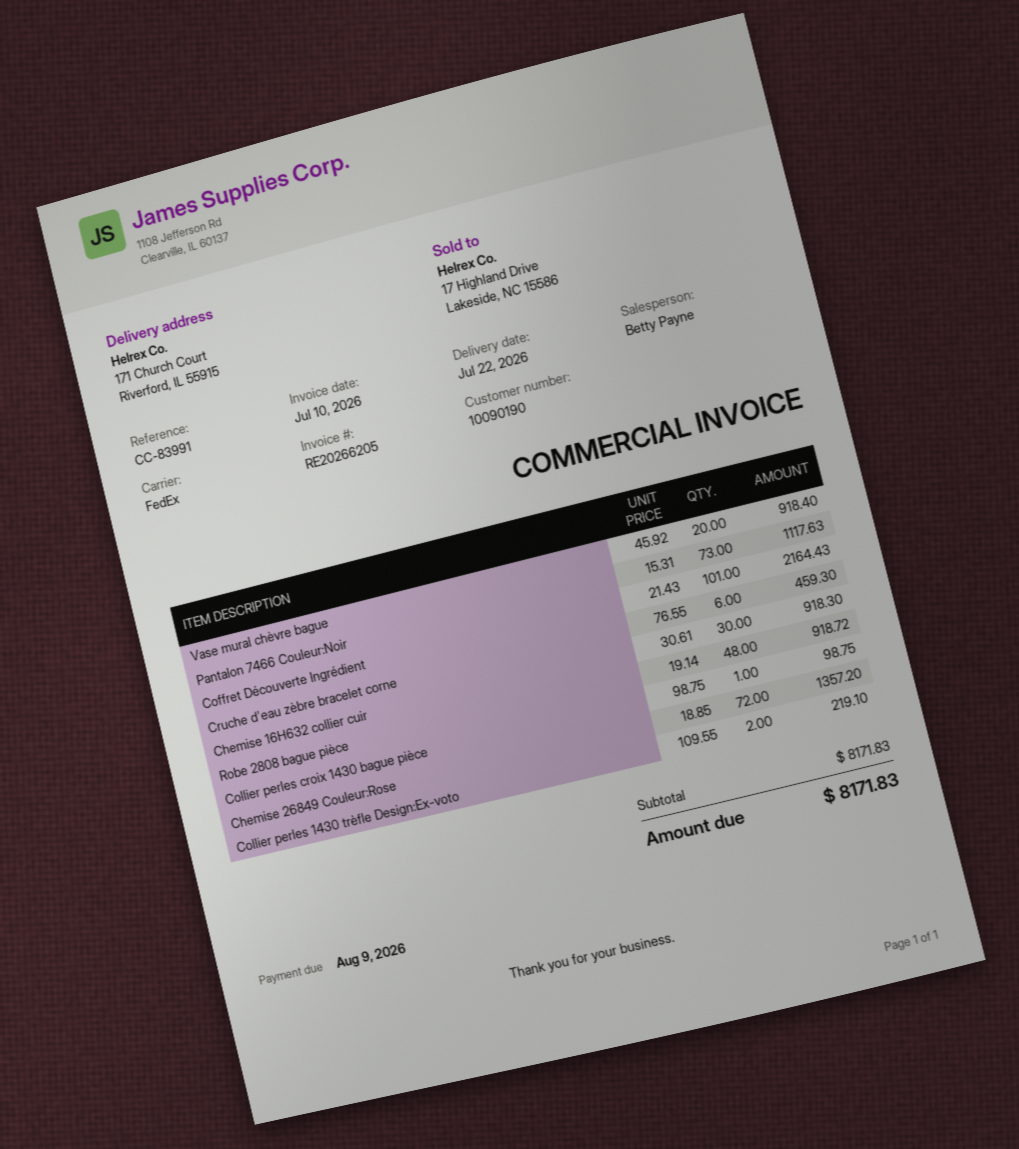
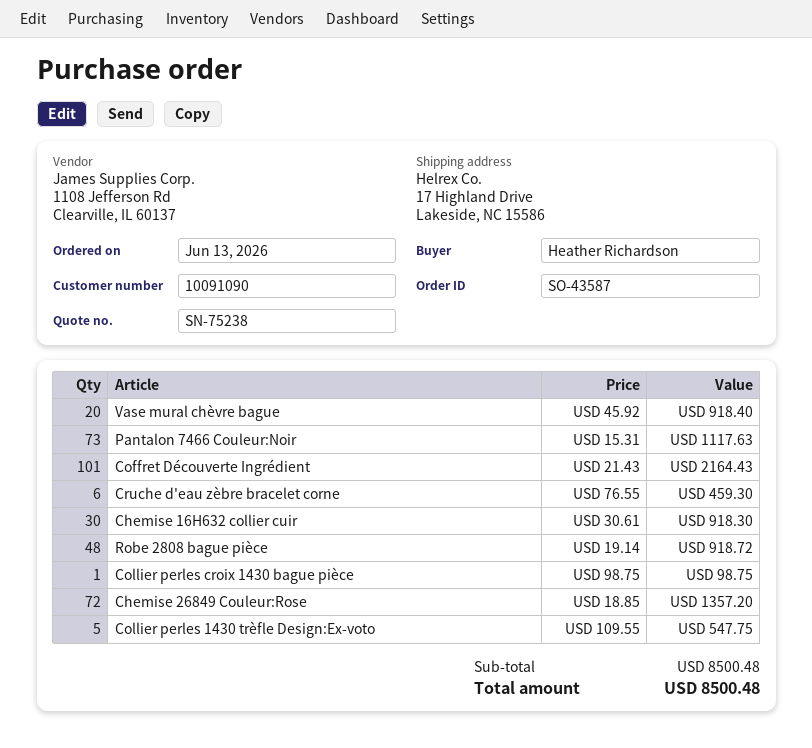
customer number: 10090190 -> 10091090
ship to: 171 Church Court, Riverford, IL 55915 -> 17 Highland Drive, Lakeside, NC 15586
Collier perles 1430 trèfle Design:Ex-voto: 2 x 109.55 = 219.10 -> 5 x 109.55 = 547.75
subtotal: 8171.83 -> 8500.48
total: 8171.83 -> 8500.48

